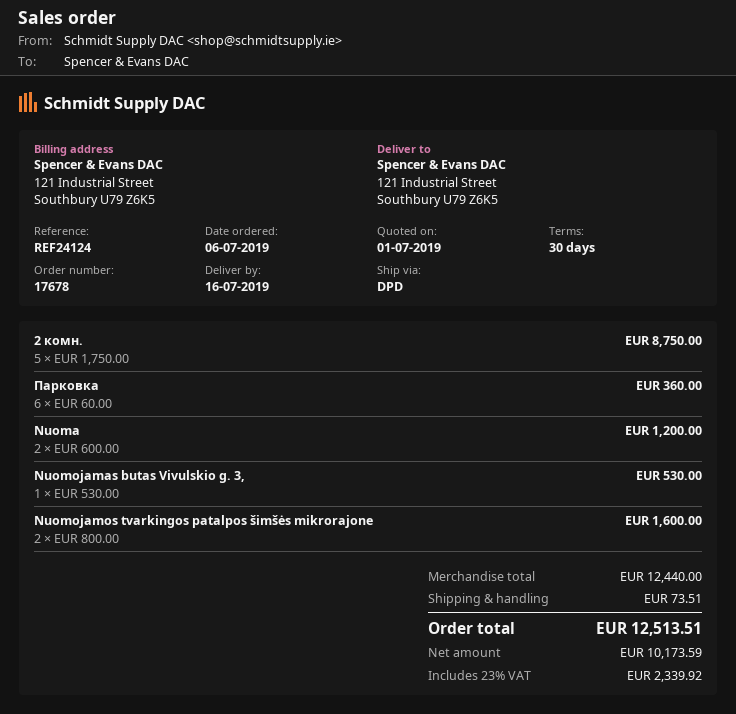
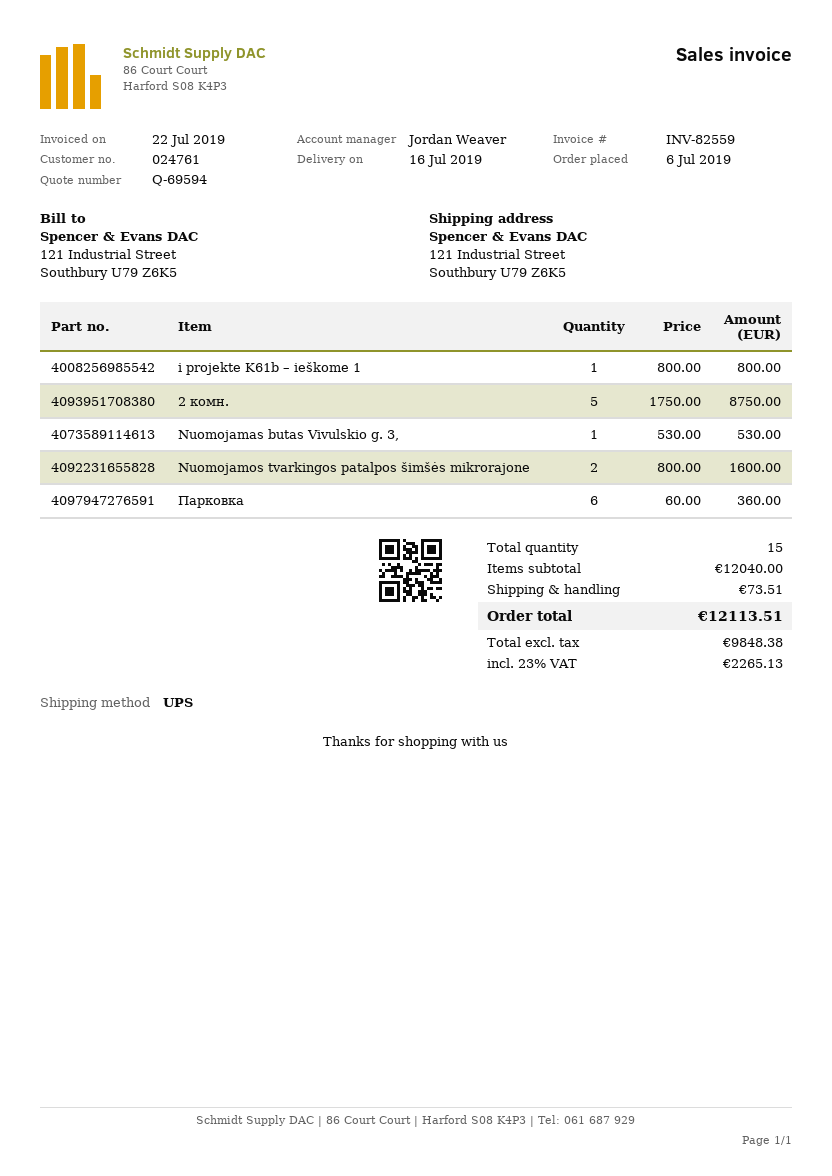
shipping method: DPD -> UPS
Nuoma: 2 x 600.00 = 1200.00 -> none
i projekte K61b – ieškome 1: none -> 1 x 800.00 = 800.00
subtotal: 12440.00 -> 12040.00
net: 10173.59 -> 9848.38
tax: 23% = 2339.92 -> 23% = 2265.13
total: 12513.51 -> 12113.51

